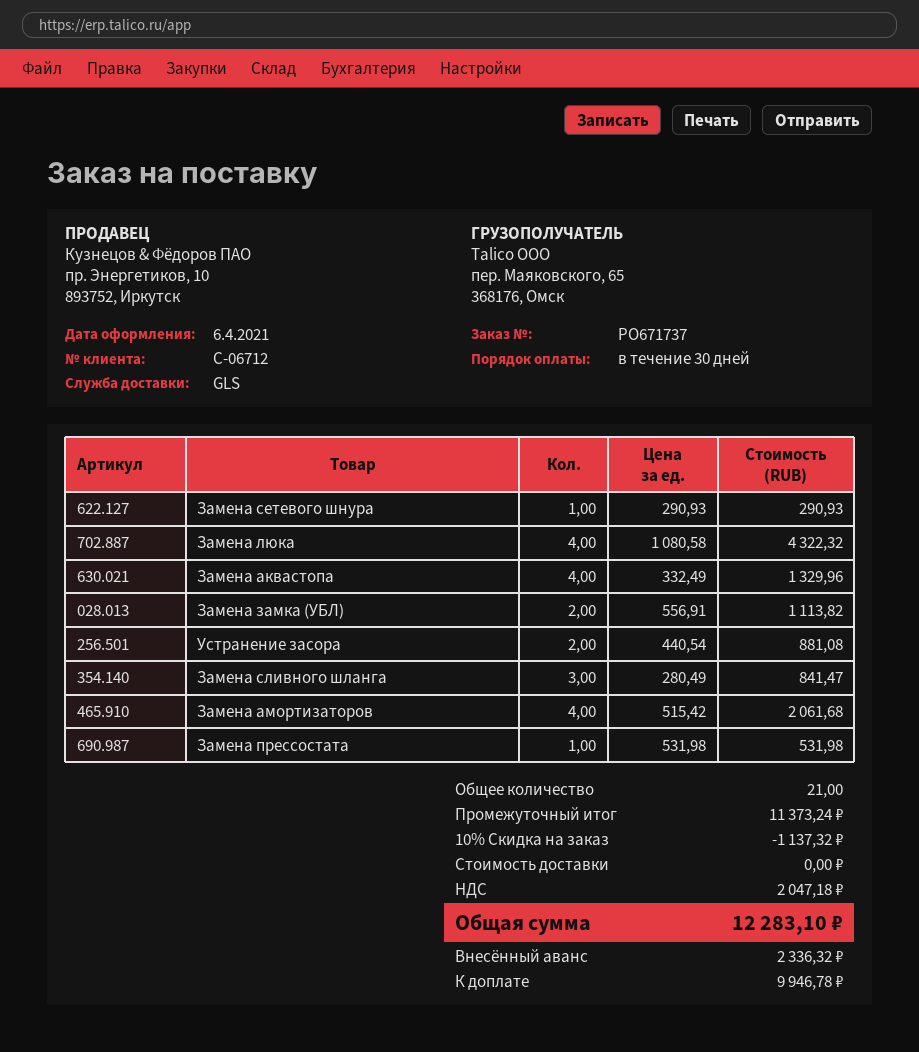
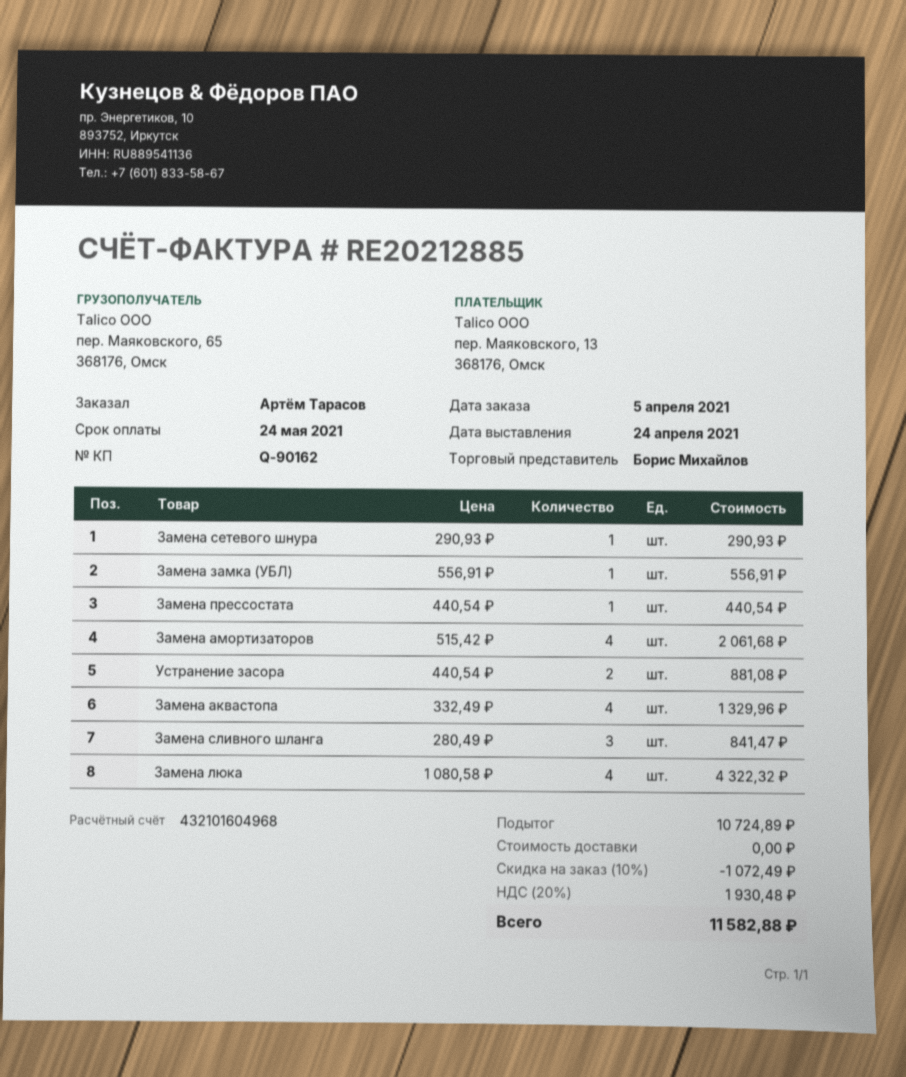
order date: 2021-04-06 -> 2021-04-05
Замена замка (УБЛ): 2 x 556.91 = 1113.82 -> 1 x 556.91 = 556.91
Замена прессостата: 1 x 531.98 = 531.98 -> 1 x 440.54 = 440.54
subtotal: 11373.24 -> 10724.89
discount: 10% = 1137.32 -> 10% = 1072.49
tax: 2047.18 -> 1930.48
total: 12283.10 -> 11582.88

